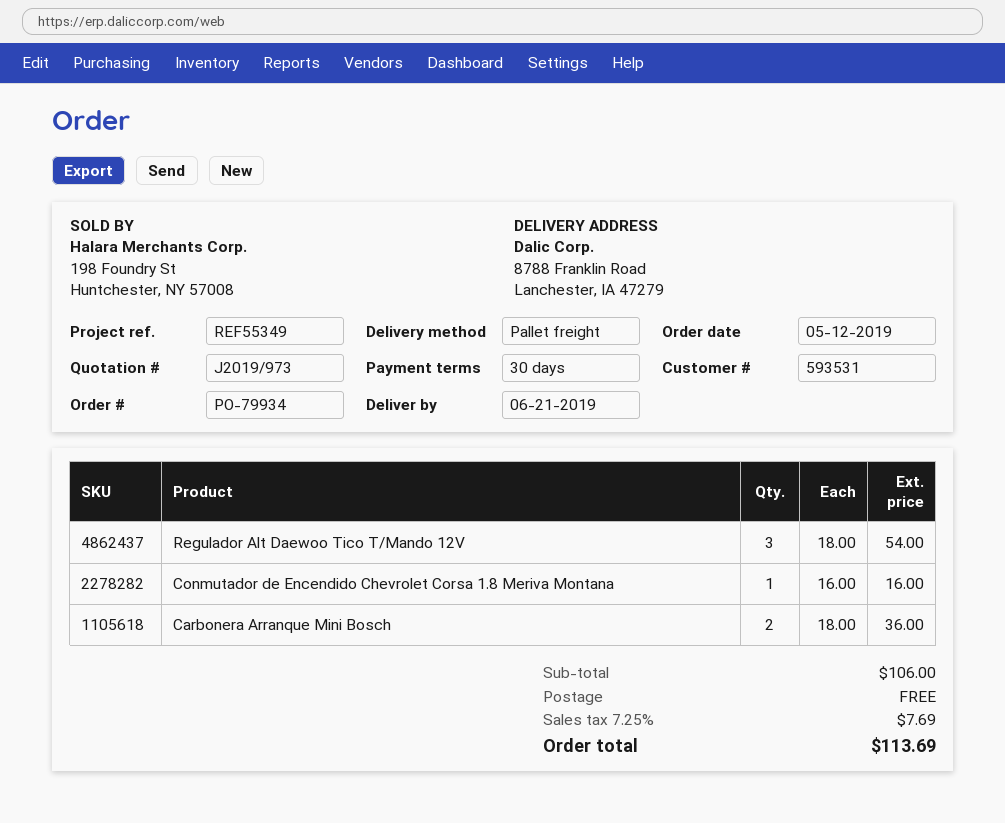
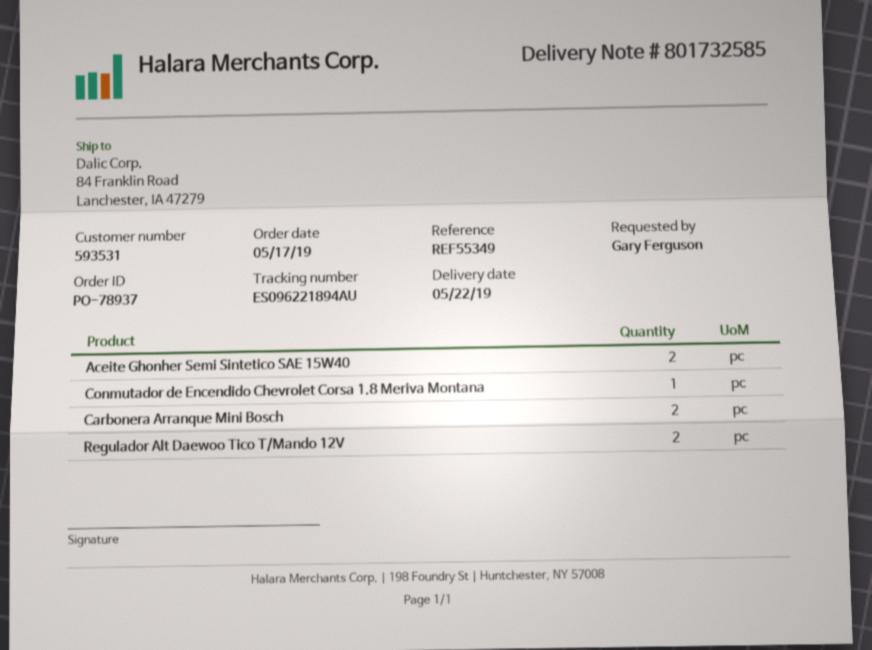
order number: PO-79934 -> PO-78937
order date: 2019-05-12 -> 2019-05-17
delivery date: 2019-06-21 -> 2019-05-22
ship to: 8788 Franklin Road, Lanchester, IA 47279 -> 84 Franklin Road, Lanchester, IA 47279
Regulador Alt Daewoo Tico T/Mando 12V: 3 -> 2
Aceite Ghonher Semi Sintetico SAE 15W40: none -> 2

